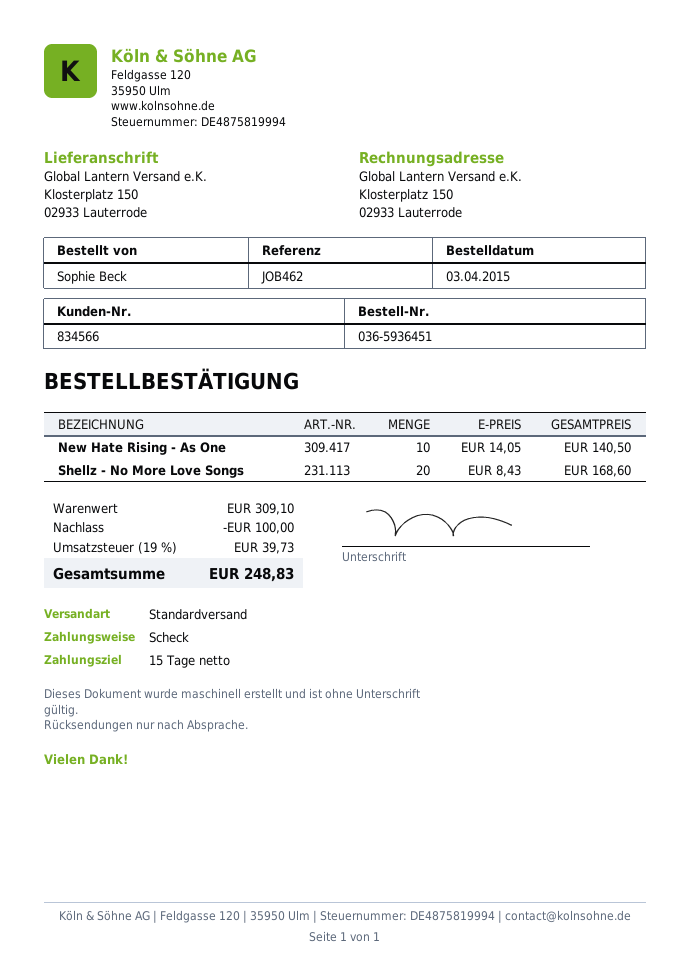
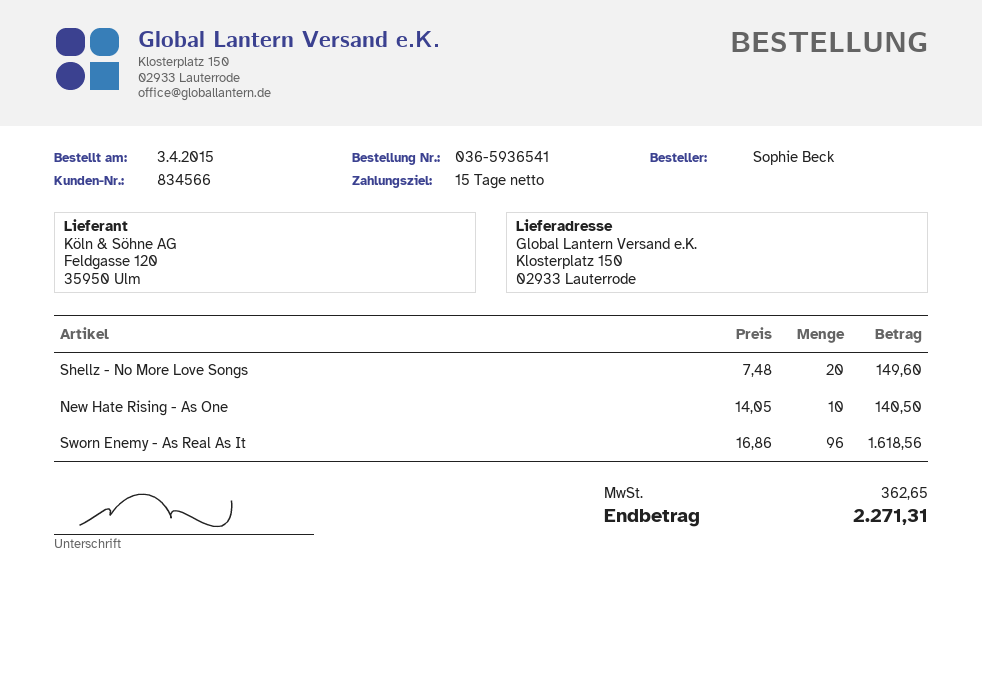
order number: 036-5936451 -> 036-5936541
Shellz - No More Love Songs: 20 x 8.43 = 168.60 -> 20 x 7.48 = 149.60
Sworn Enemy - As Real As It: none -> 96 x 16.86 = 1618.56
discount: 100.00 -> none
tax: 39.73 -> 362.65
total: 248.83 -> 2271.31

